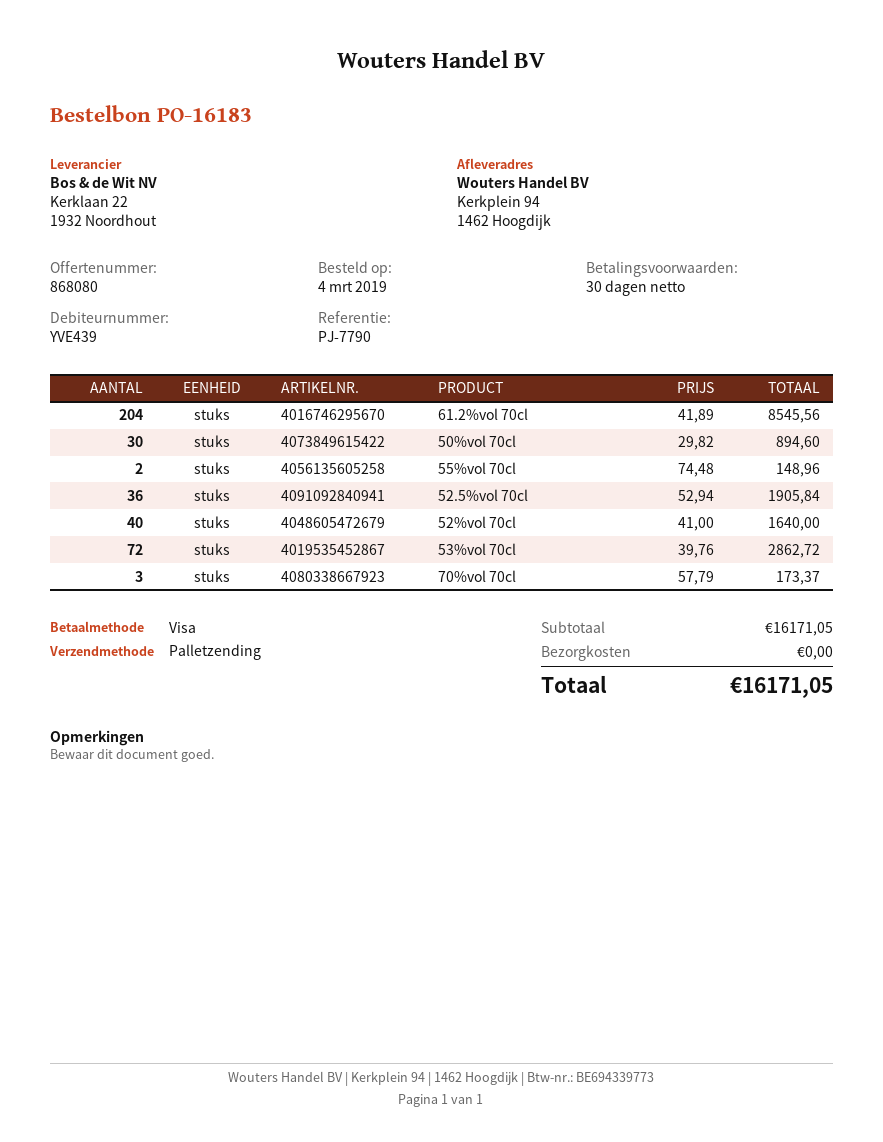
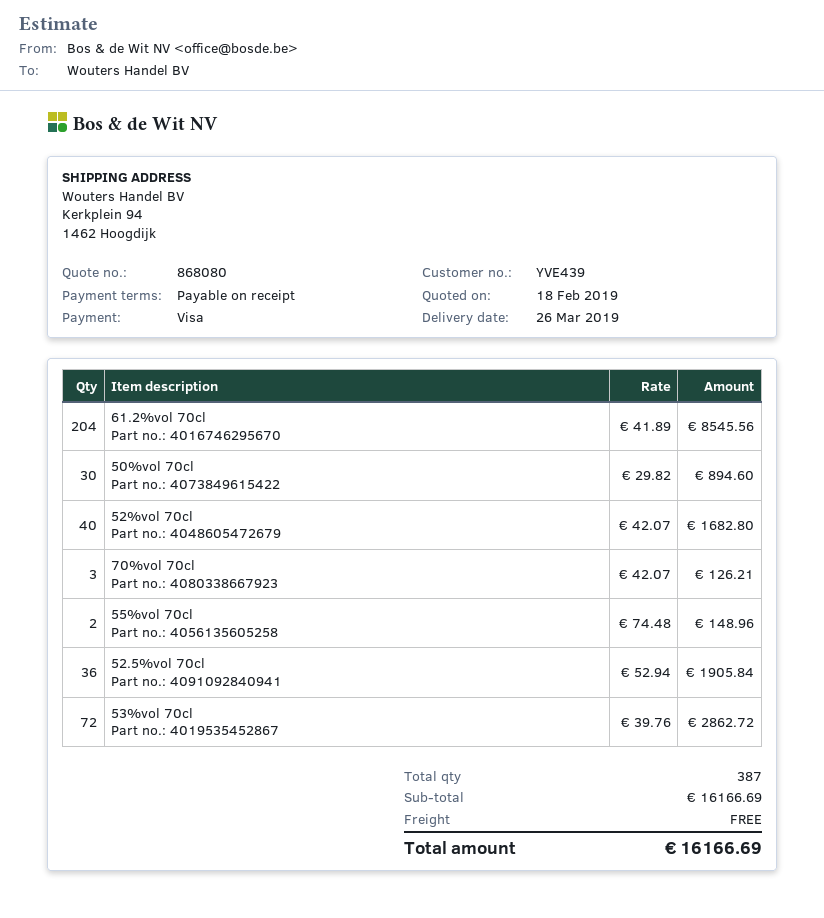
payment terms: 30 days -> on receipt
52%vol 70cl: 40 x 41.00 = 1640.00 -> 40 x 42.07 = 1682.80
70%vol 70cl: 3 x 57.79 = 173.37 -> 3 x 42.07 = 126.21
subtotal: 16171.05 -> 16166.69
total: 16171.05 -> 16166.69

